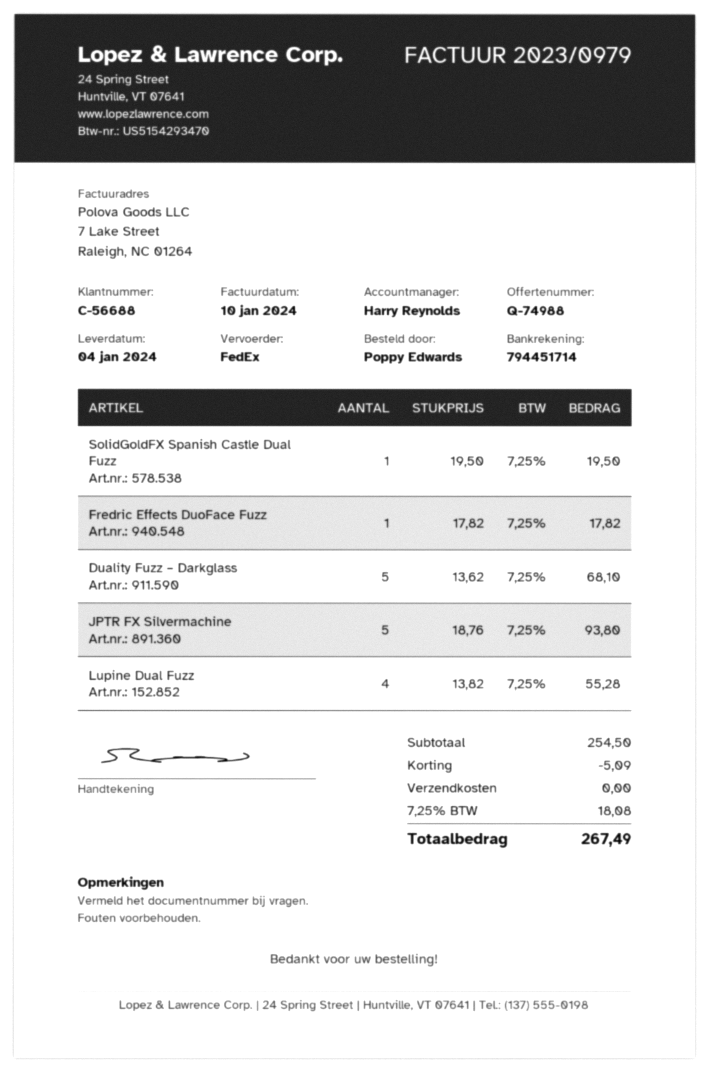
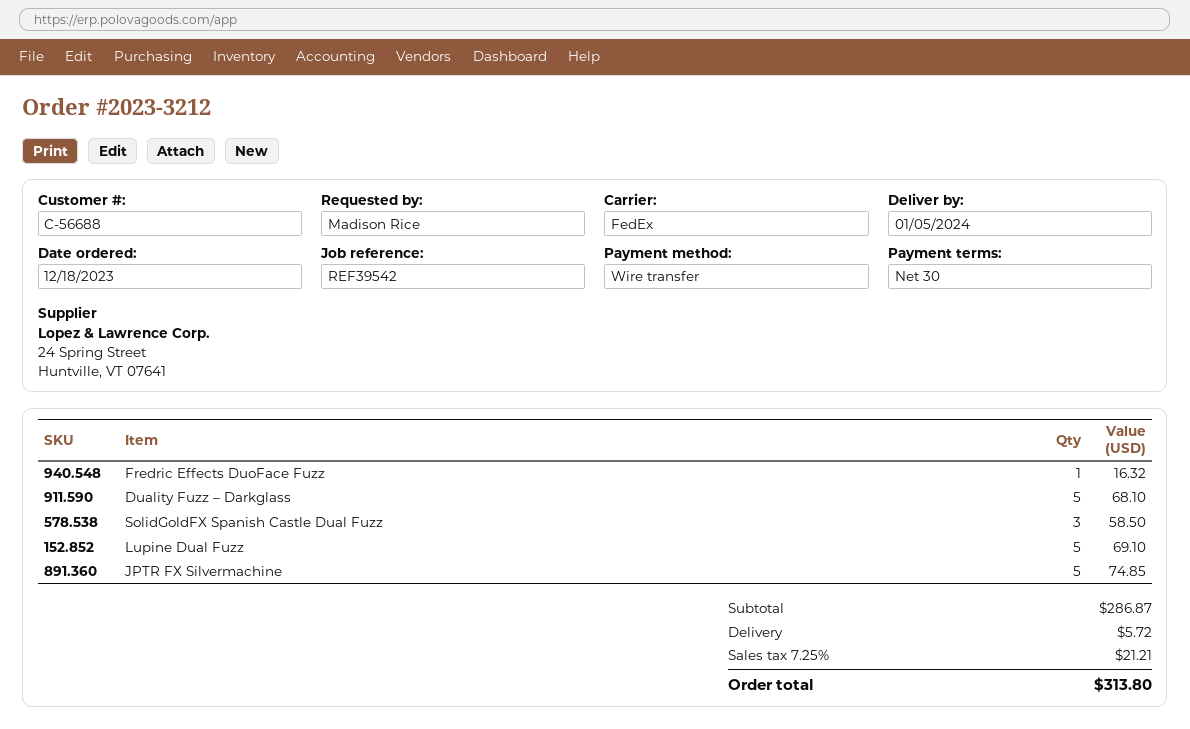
delivery date: 2024-01-04 -> 2024-01-05
ordered by: Poppy Edwards -> Madison Rice
SolidGoldFX Spanish Castle Dual Fuzz: 1 for 19.50 -> 3 for 58.50
Fredric Effects DuoFace Fuzz: 1 for 17.82 -> 1 for 16.32
JPTR FX Silvermachine: 5 for 93.80 -> 5 for 74.85
Lupine Dual Fuzz: 4 for 55.28 -> 5 for 69.10
subtotal: 254.50 -> 286.87
discount: 5.09 -> none
shipping: 0.00 -> 5.72
tax: 7.25% = 18.08 -> 7.25% = 21.21
total: 267.49 -> 313.80

